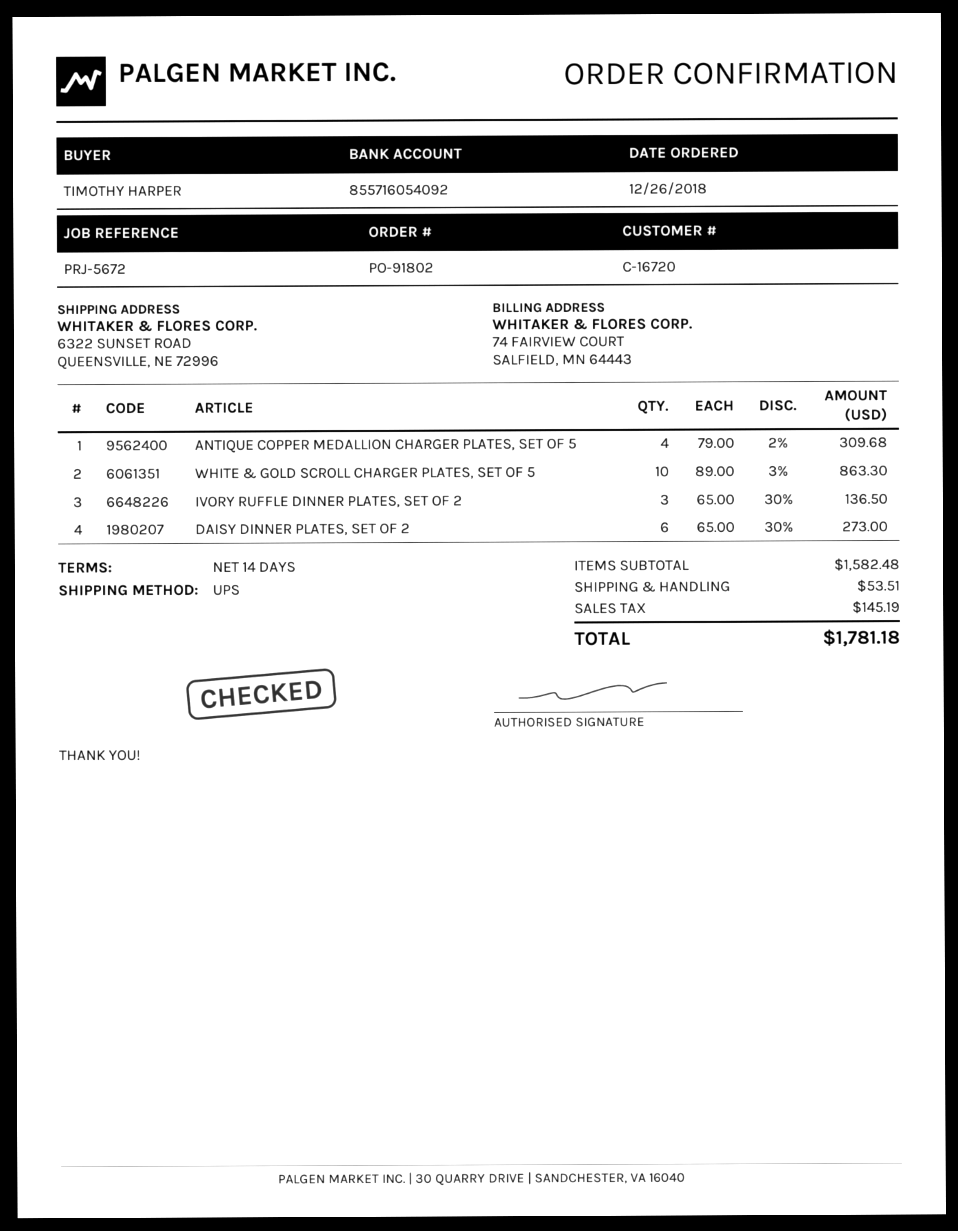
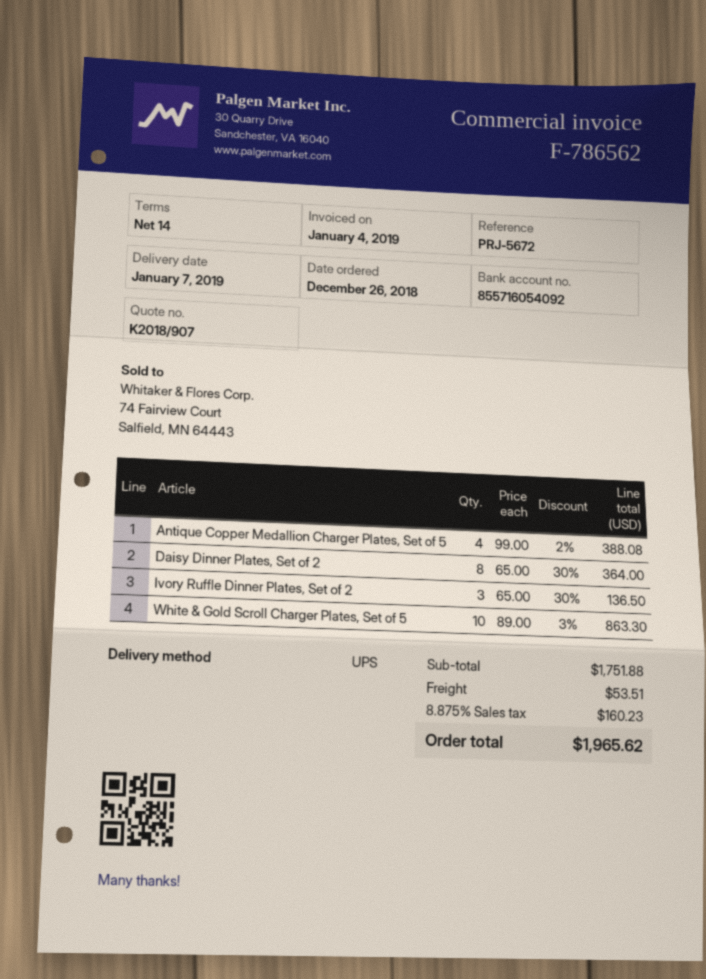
ANTIQUE COPPER MEDALLION CHARGER PLATES, SET OF 5: 4 x 79.00 - 2% = 309.68 -> 4 x 99.00 - 2% = 388.08
DAISY DINNER PLATES, SET OF 2: 6 x 65.00 - 30% = 273.00 -> 8 x 65.00 - 30% = 364.00
subtotal: 1582.48 -> 1751.88
tax: 145.19 -> 160.23
total: 1781.18 -> 1965.62

